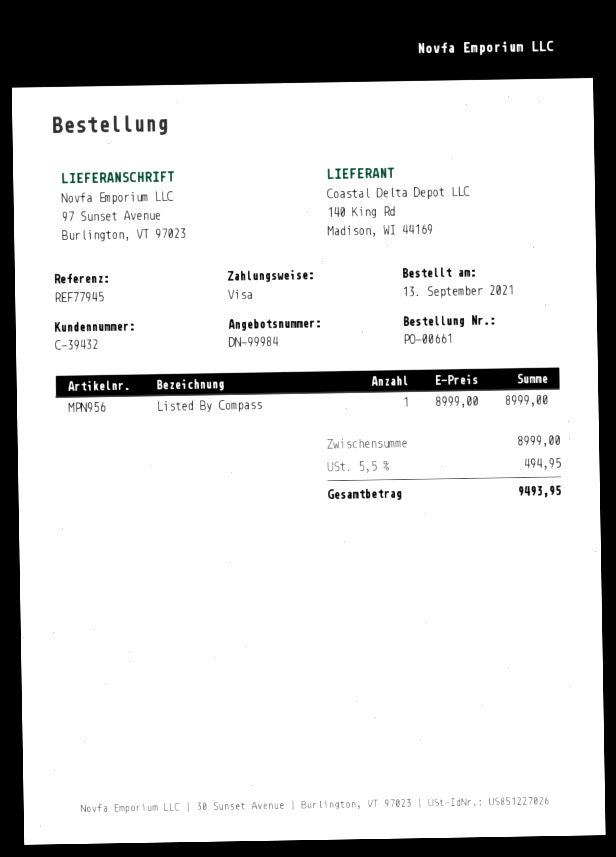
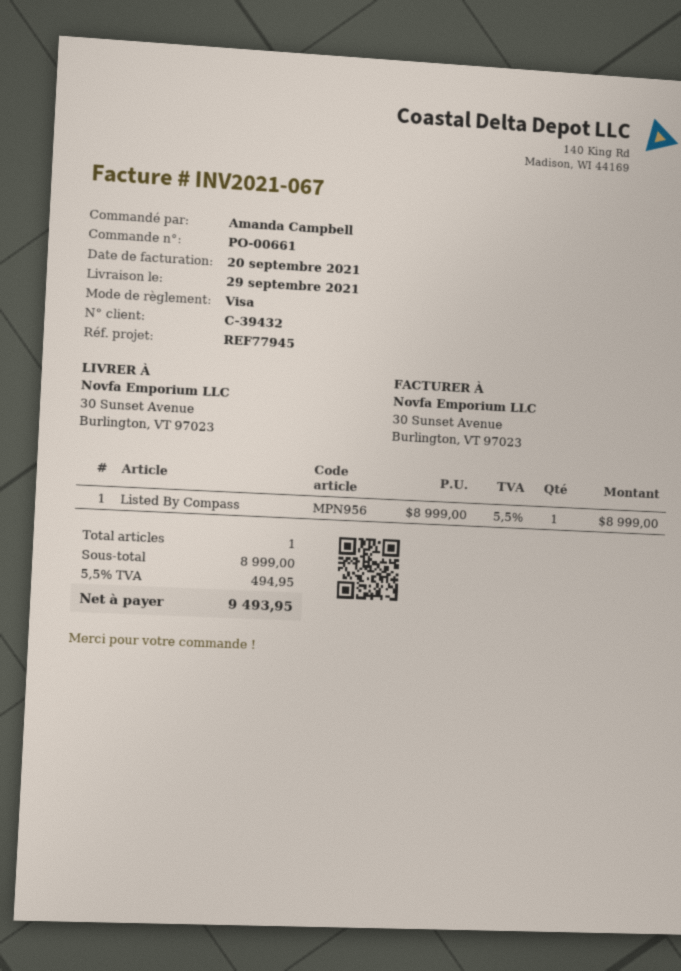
ship to: 97 Sunset Avenue, Burlington, VT 97023 -> 30 Sunset Avenue, Burlington, VT 97023

